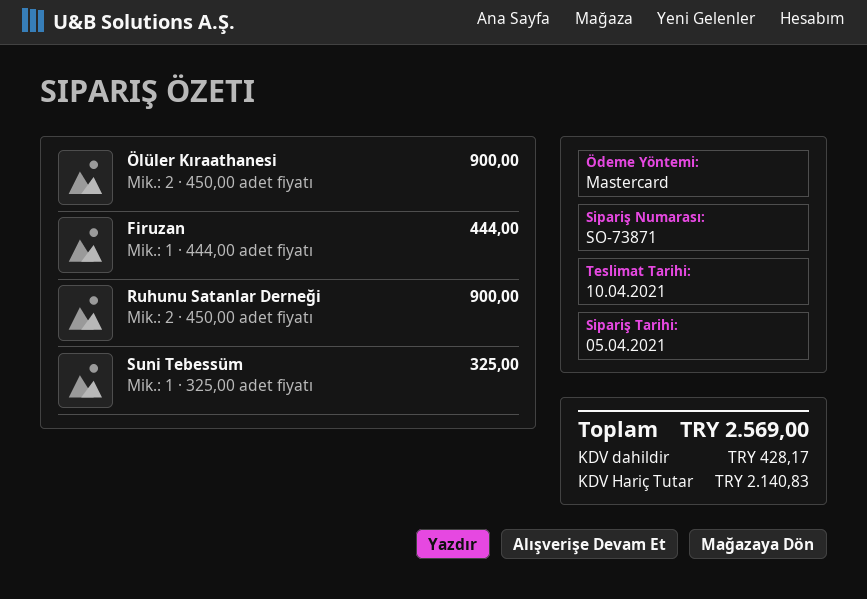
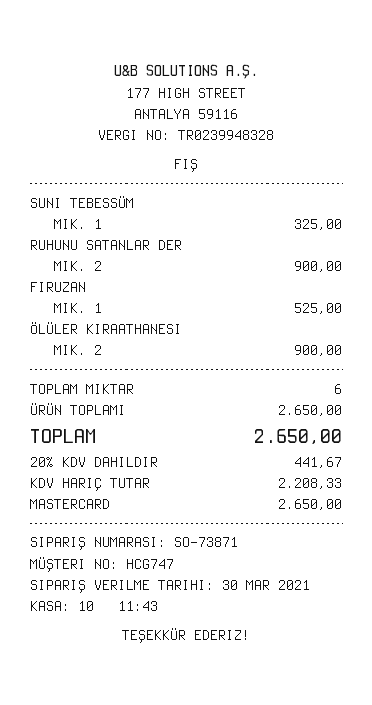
order date: 2021-04-05 -> 2021-03-30
Firuzan: 1 for 444.00 -> 1 for 525.00
net: 2140.83 -> 2208.33
tax: 428.17 -> 441.67
total: 2569.00 -> 2650.00

